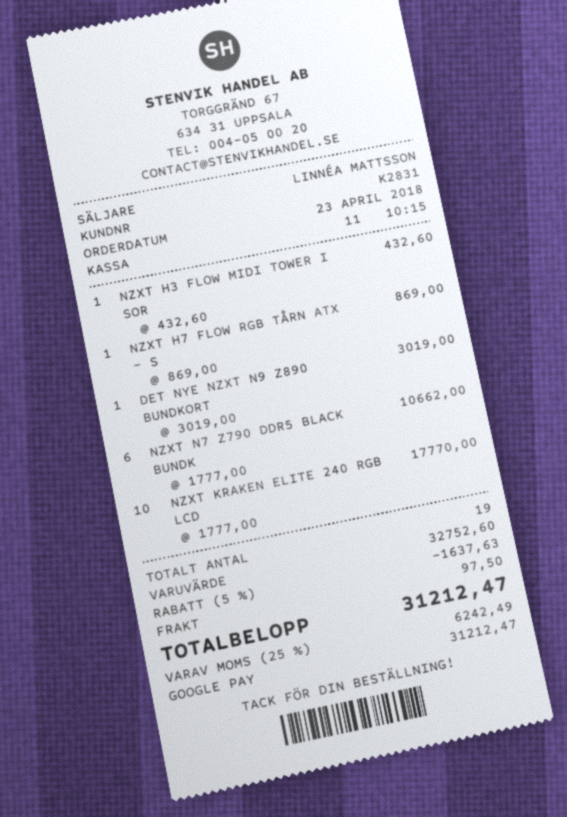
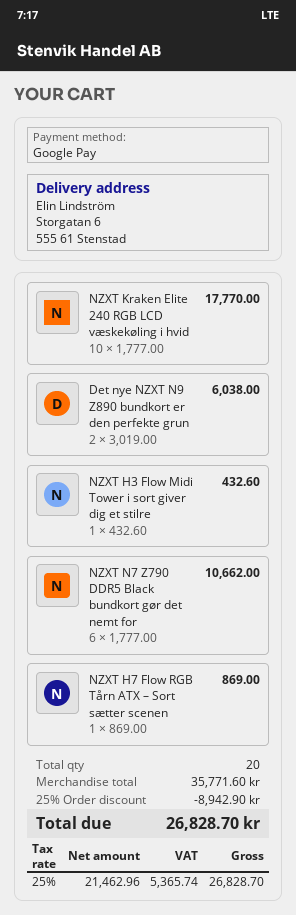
DET NYE NZXT N9 Z890 BUNDKORT: 1 x 3019.00 = 3019.00 -> 2 x 3019.00 = 6038.00
total quantity: 19 -> 20
subtotal: 32752.60 -> 35771.60
discount: 5% = 1637.63 -> 25% = 8942.90
shipping: 97.50 -> none
tax: 25% = 6242.49 -> 25% = 5365.74
total: 31212.47 -> 26828.70

